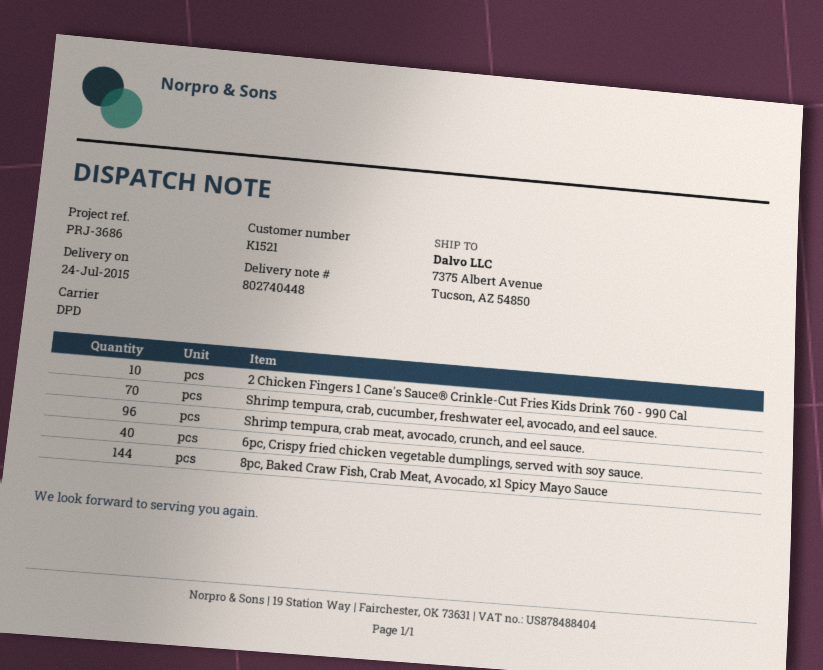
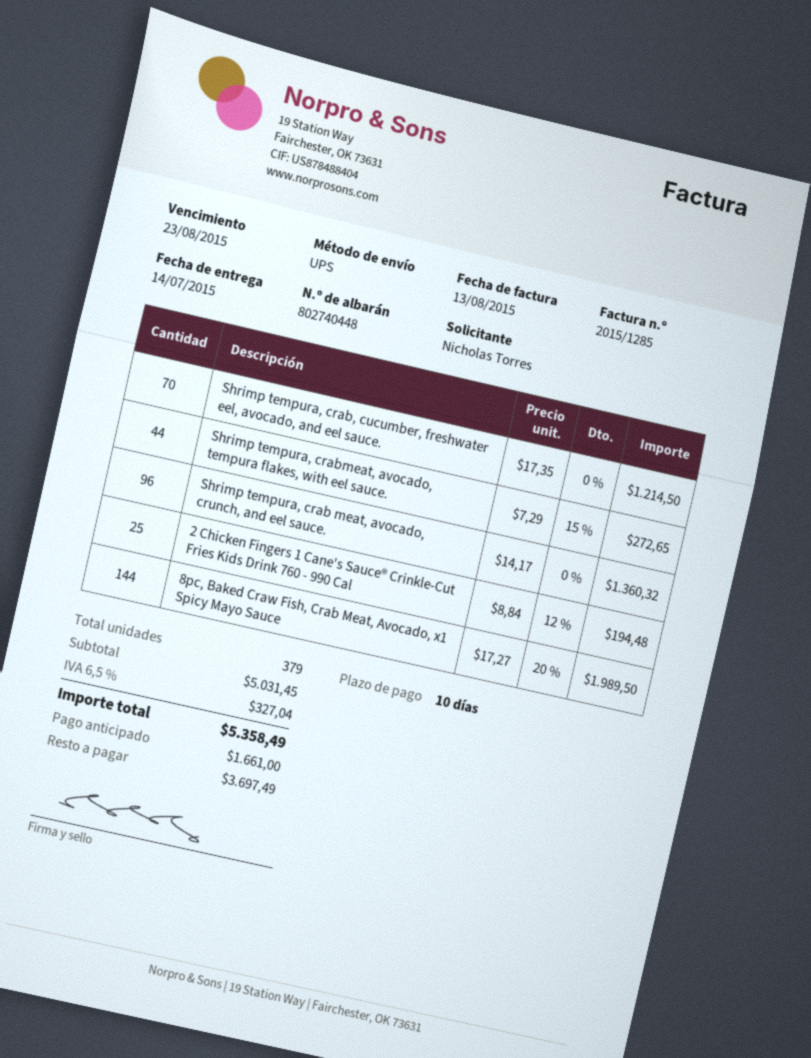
delivery date: 2015-07-24 -> 2015-07-14
shipping method: DPD -> UPS
2 Chicken Fingers 1 Cane's Sauce® Crinkle-Cut Fries Kids Drink 760 - 990 Cal: 10 -> 25
6pc, Crispy fried chicken vegetable dumplings, served with soy sauce.: 40 -> none
Shrimp tempura, crabmeat, avocado, tempura flakes, with eel sauce.: none -> 44

